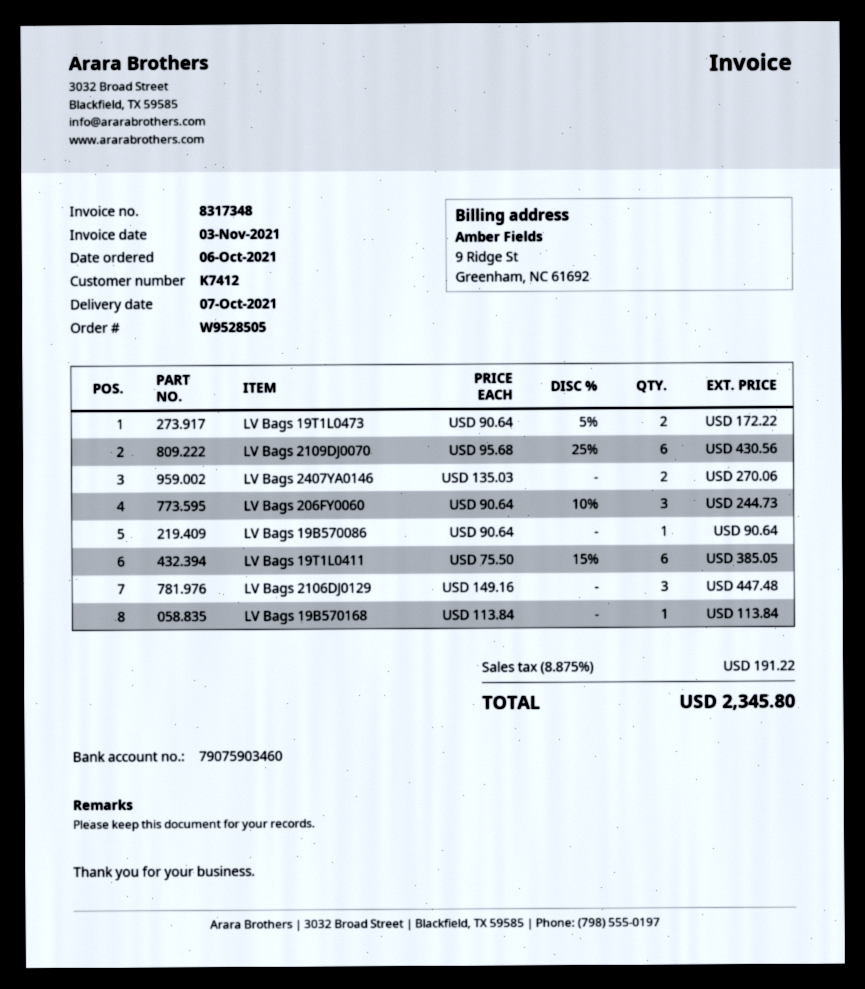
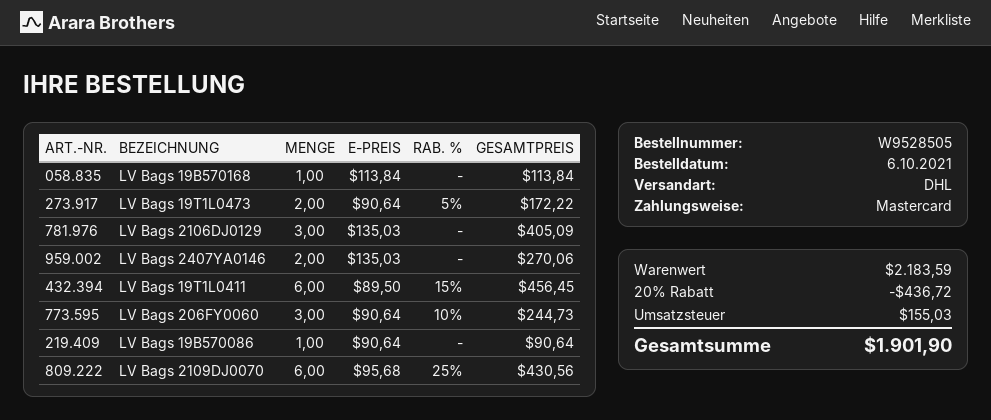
LV Bags 19T1L0411: 6 x 75.50 - 15% = 385.05 -> 6 x 89.50 - 15% = 456.45
LV Bags 2106DJ0129: 3 x 149.16 = 447.48 -> 3 x 135.03 = 405.09
discount: none -> 20% = 436.72
tax: 191.22 -> 155.03
total: 2345.80 -> 1901.90

